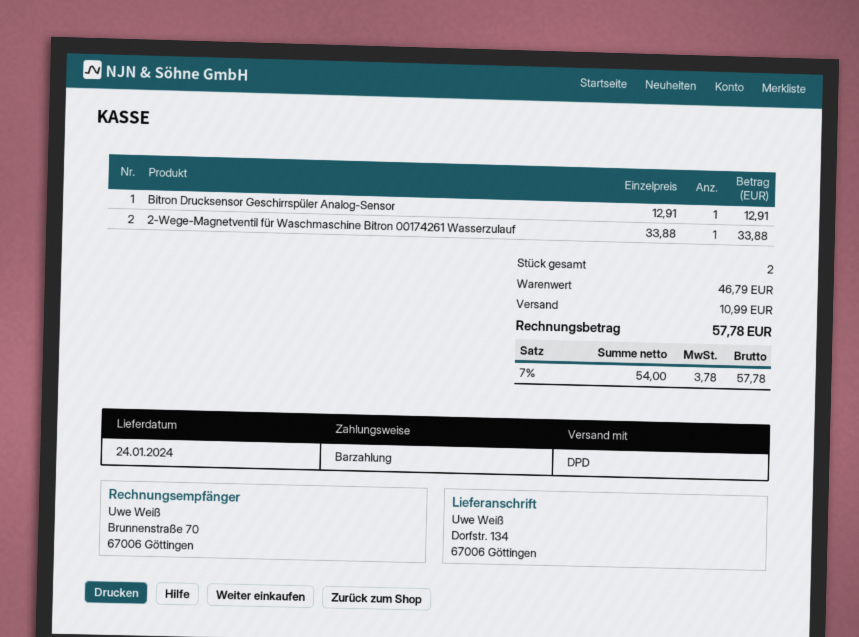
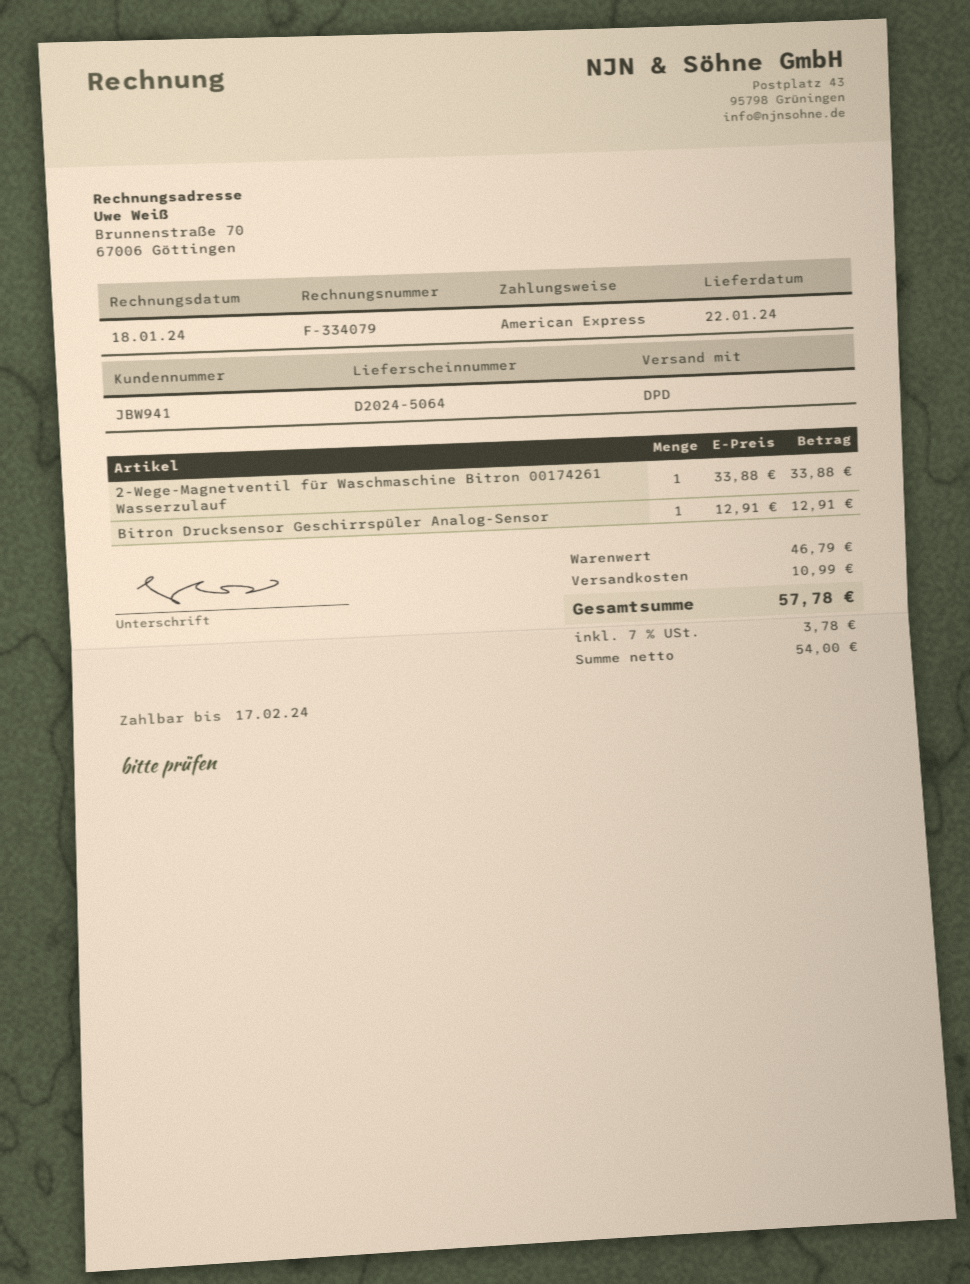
delivery date: 2024-01-24 -> 2024-01-22
payment method: cash -> American Express

